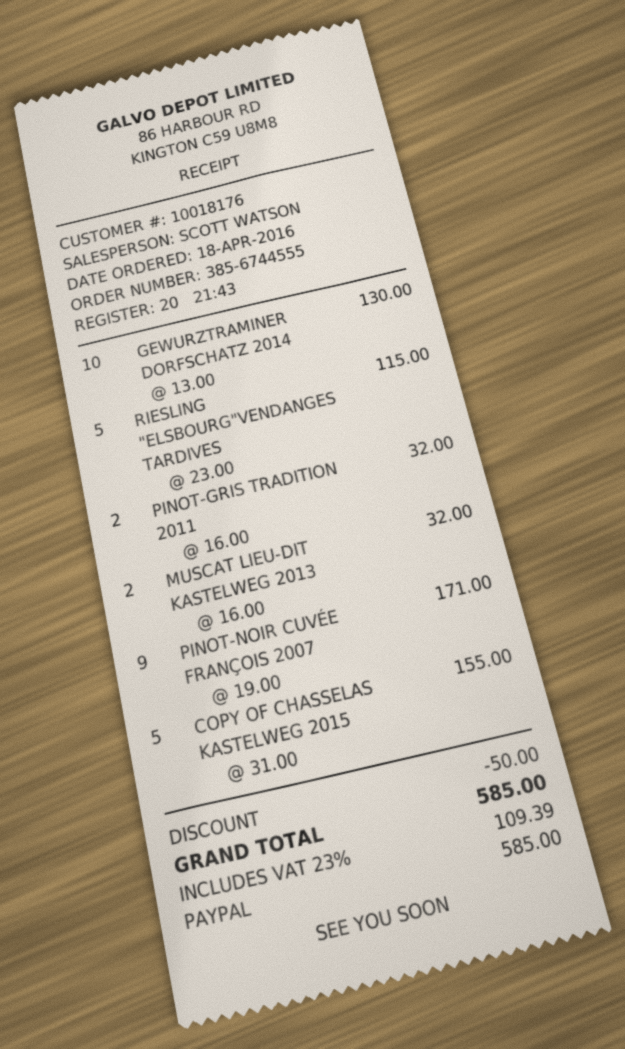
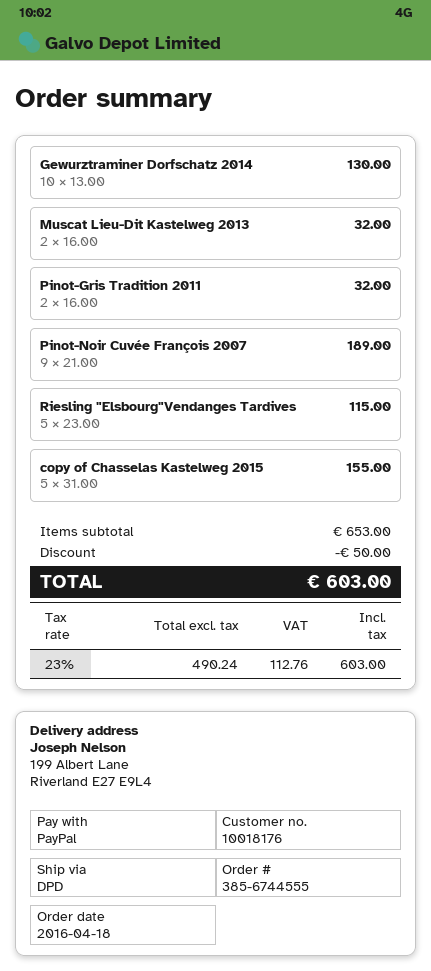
PINOT-NOIR CUVÉE FRANÇOIS 2007: 9 x 19.00 = 171.00 -> 9 x 21.00 = 189.00
tax: 23% = 109.39 -> 23% = 112.76
total: 585.00 -> 603.00

